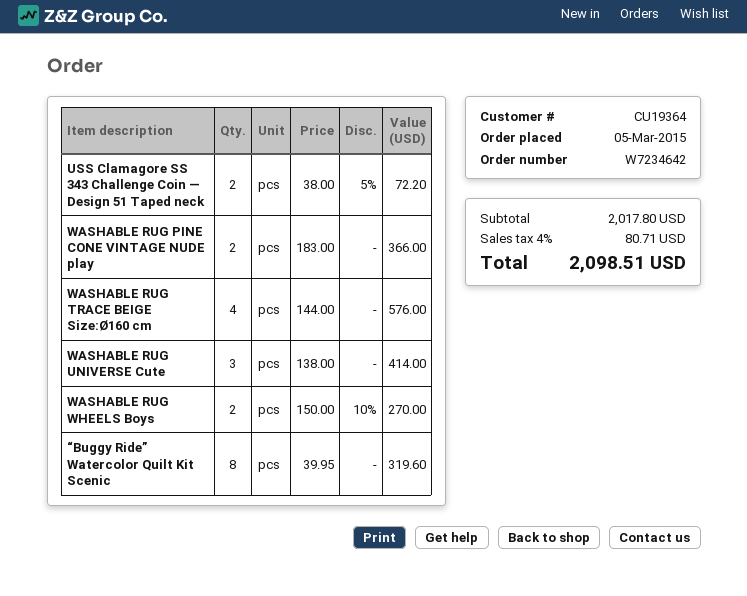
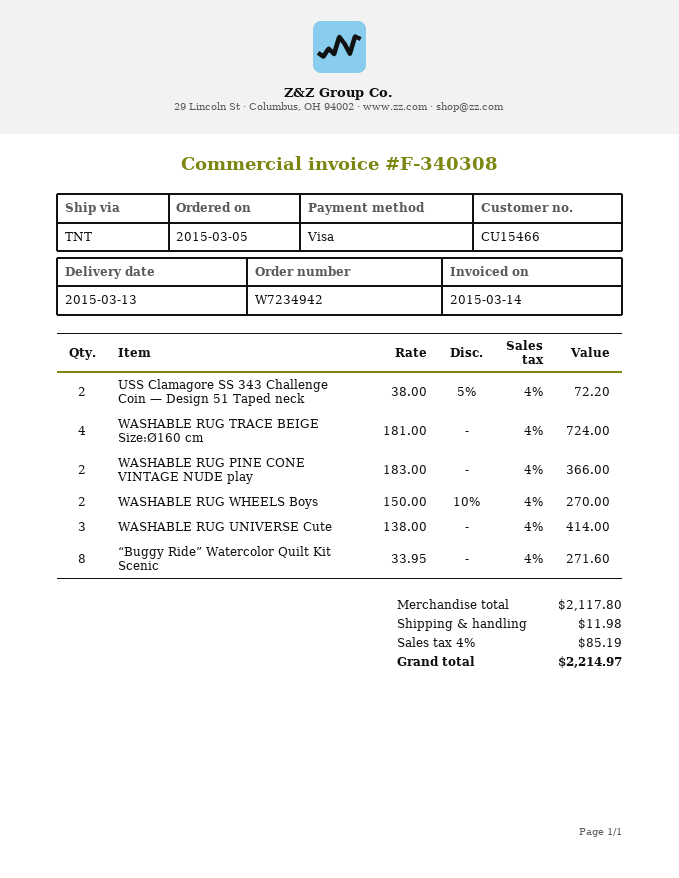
order number: W7234642 -> W7234942
customer number: CU19364 -> CU15466
WASHABLE RUG TRACE BEIGE Size:Ø160 cm: 4 x 144.00 = 576.00 -> 4 x 181.00 = 724.00
“Buggy Ride” Watercolor Quilt Kit Scenic: 8 x 39.95 = 319.60 -> 8 x 33.95 = 271.60
subtotal: 2017.80 -> 2117.80
shipping: none -> 11.98
tax: 4% = 80.71 -> 4% = 85.19
total: 2098.51 -> 2214.97

